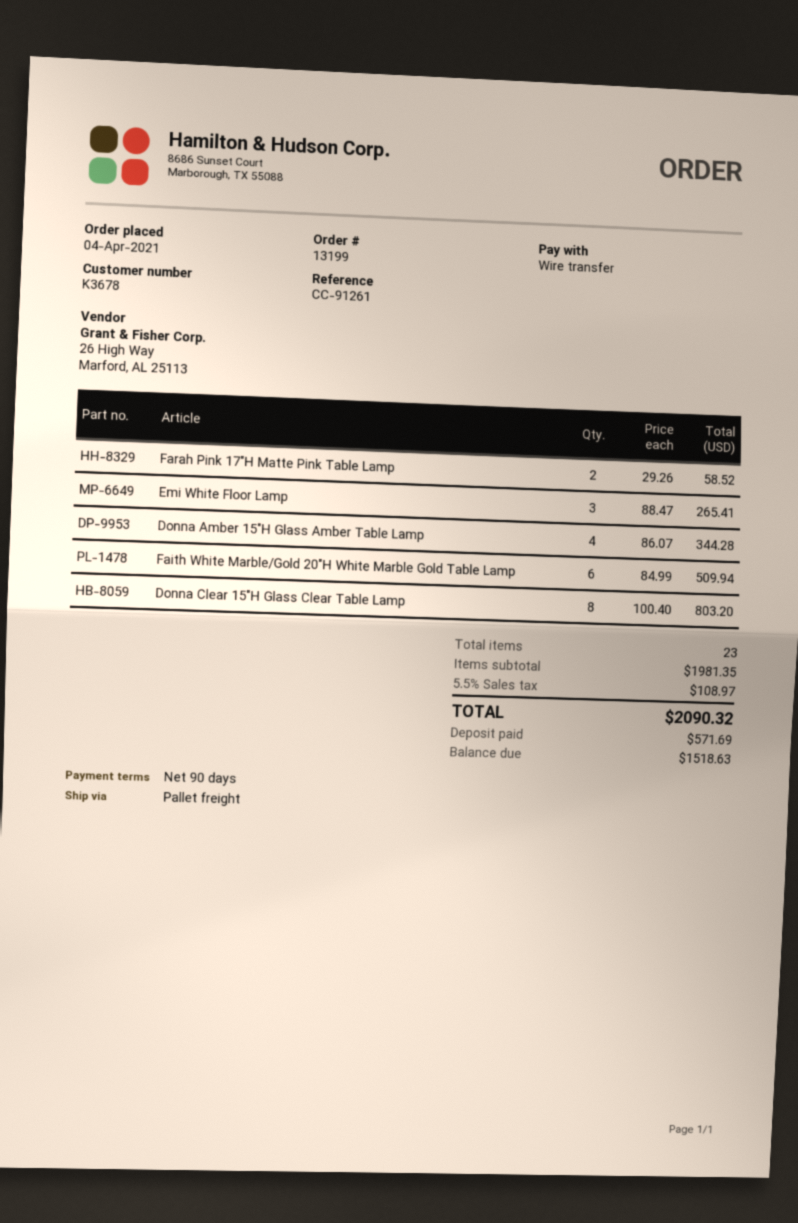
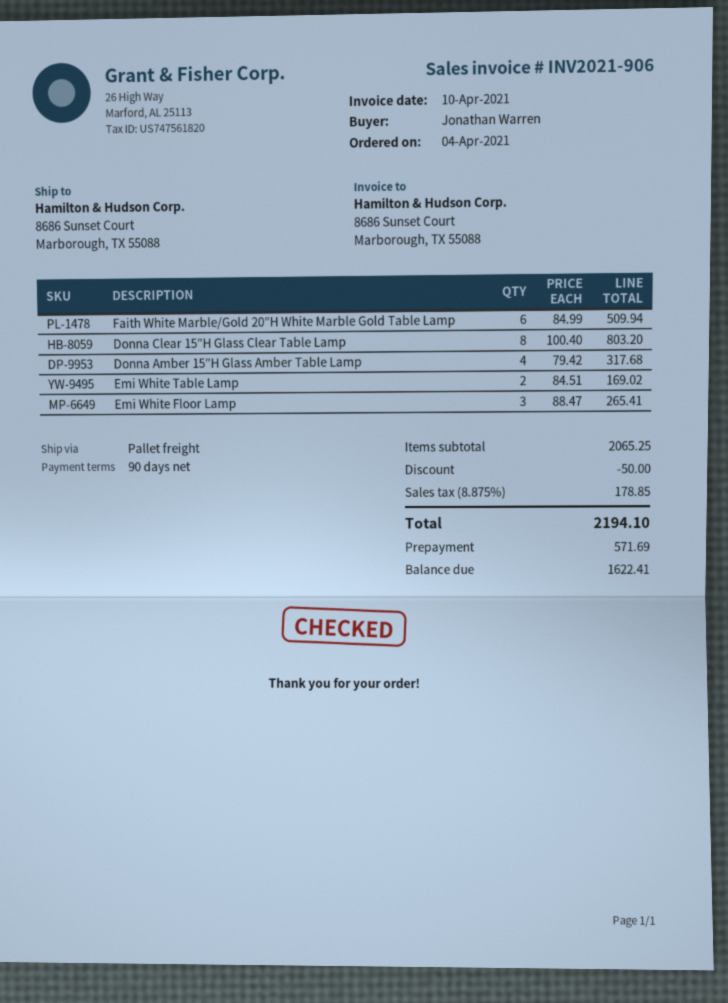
Farah Pink 17″H Matte Pink Table Lamp: 2 x 29.26 = 58.52 -> none
Donna Amber 15″H Glass Amber Table Lamp: 4 x 86.07 = 344.28 -> 4 x 79.42 = 317.68
Emi White Table Lamp: none -> 2 x 84.51 = 169.02
subtotal: 1981.35 -> 2065.25
discount: none -> 50.00
tax: 5.5% = 108.97 -> 8.875% = 178.85
total: 2090.32 -> 2194.10
balance: 1518.63 -> 1622.41

